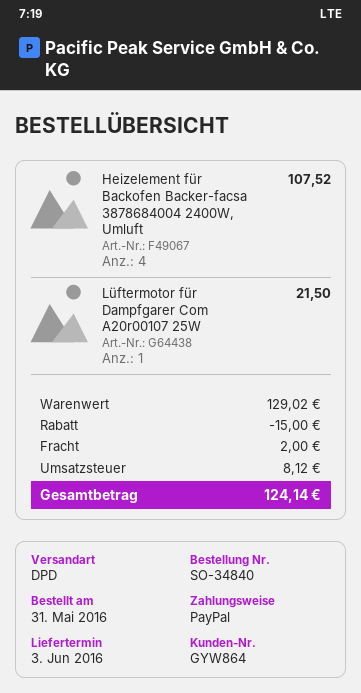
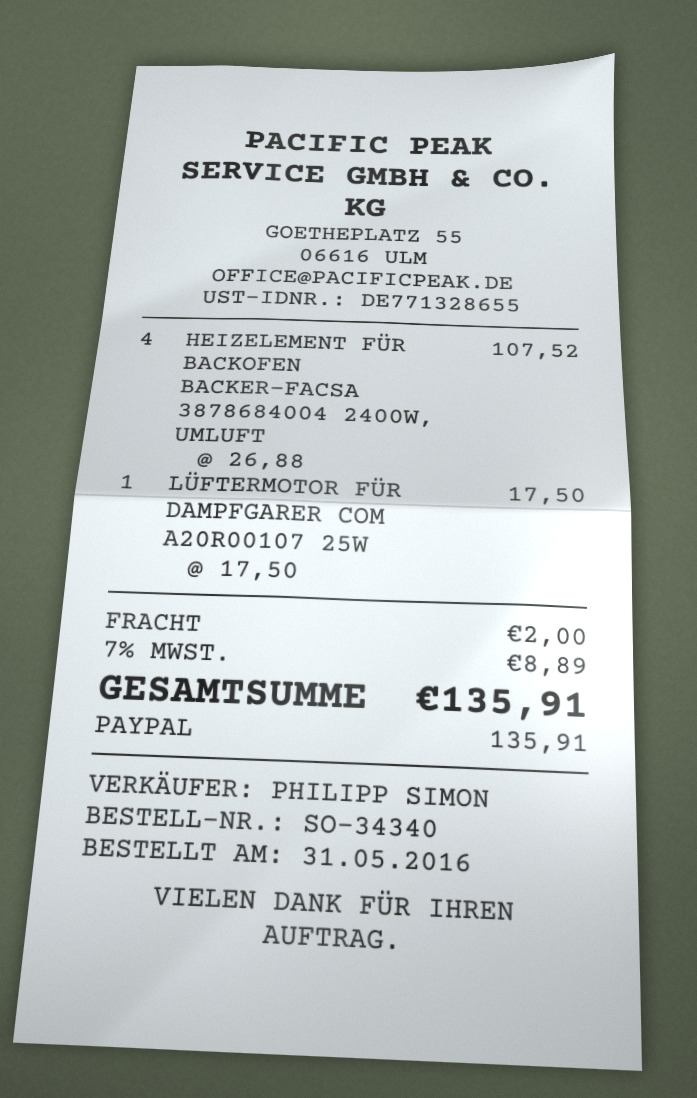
order number: SO-34840 -> SO-34340
Lüftermotor für Dampfgarer Com A20r00107 25W: 1 for 21.50 -> 1 for 17.50
discount: 15.00 -> none
tax: 8.12 -> 8.89
total: 124.14 -> 135.91

